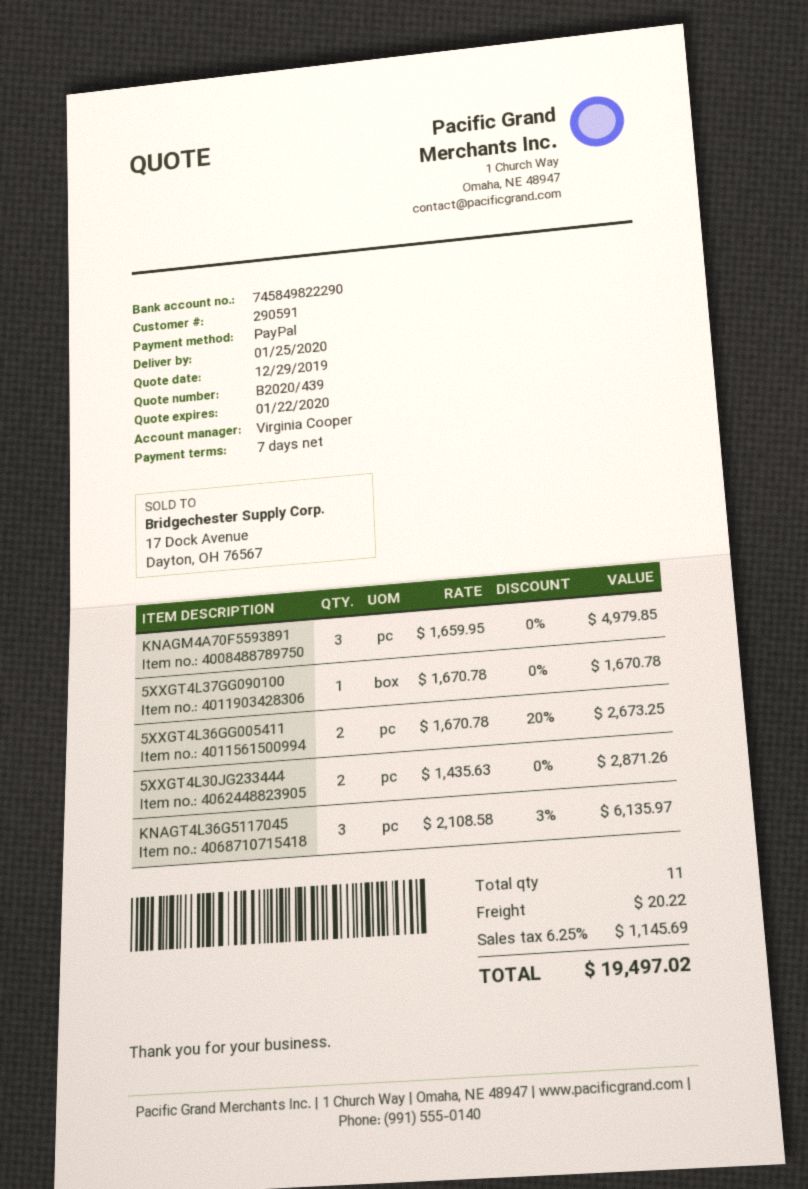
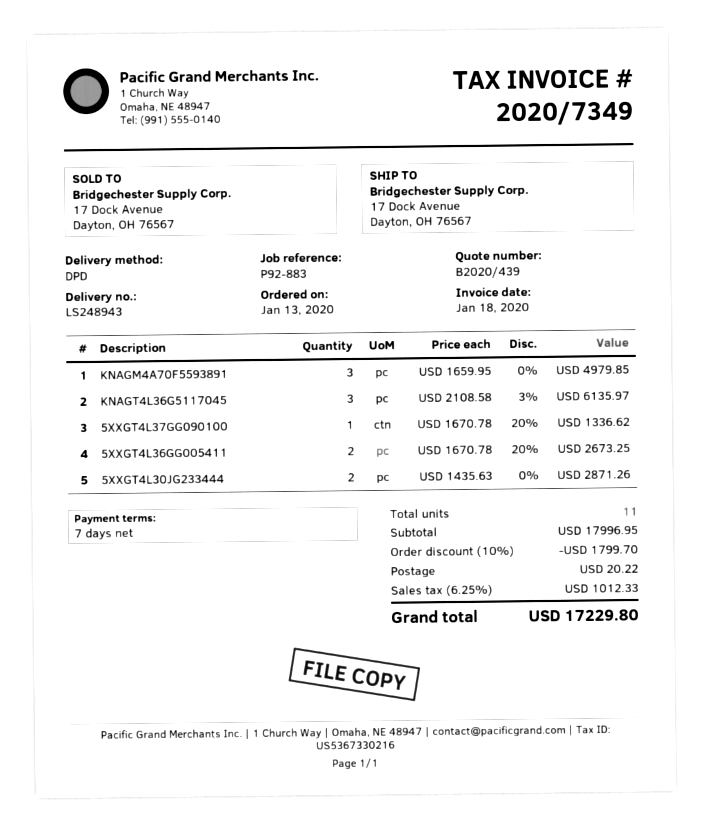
5XXGT4L37GG090100: 1 x 1670.78 = 1670.78 -> 1 x 1670.78 - 20% = 1336.62
discount: none -> 10% = 1799.70
tax: 6.25% = 1145.69 -> 6.25% = 1012.33
total: 19497.02 -> 17229.80

